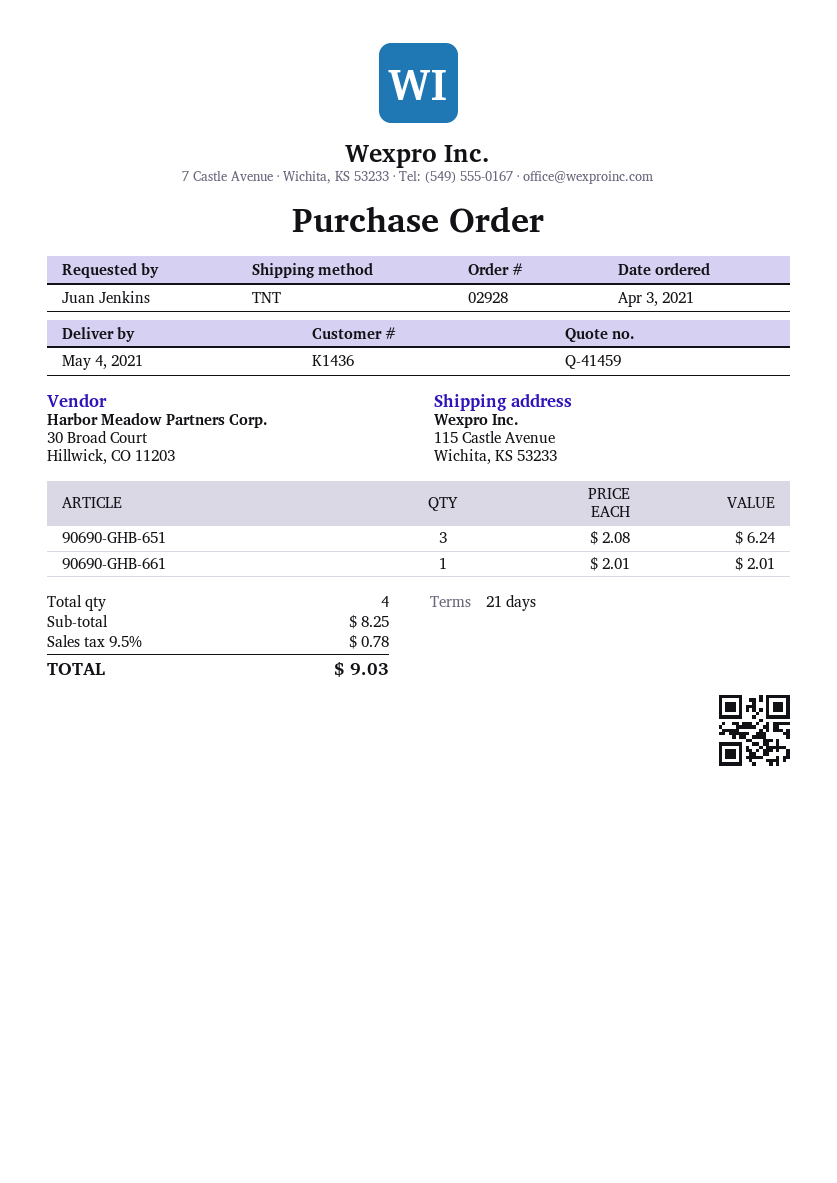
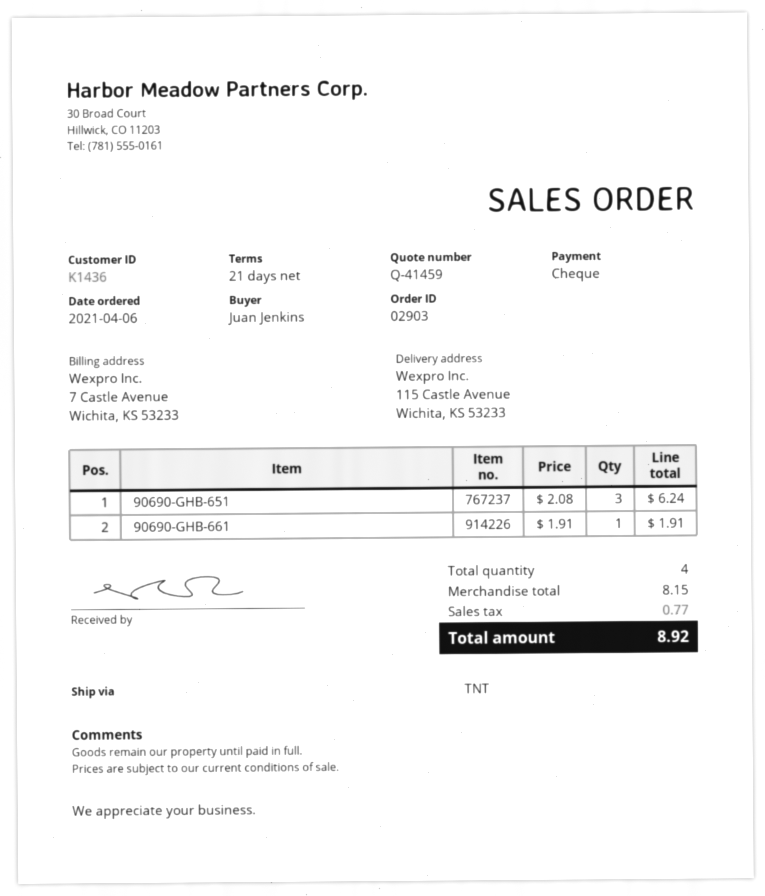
order number: 02928 -> 02903
order date: 2021-04-03 -> 2021-04-06
90690-GHB-661: 1 x 2.01 = 2.01 -> 1 x 1.91 = 1.91
subtotal: 8.25 -> 8.15
tax: 0.78 -> 0.77
total: 9.03 -> 8.92

